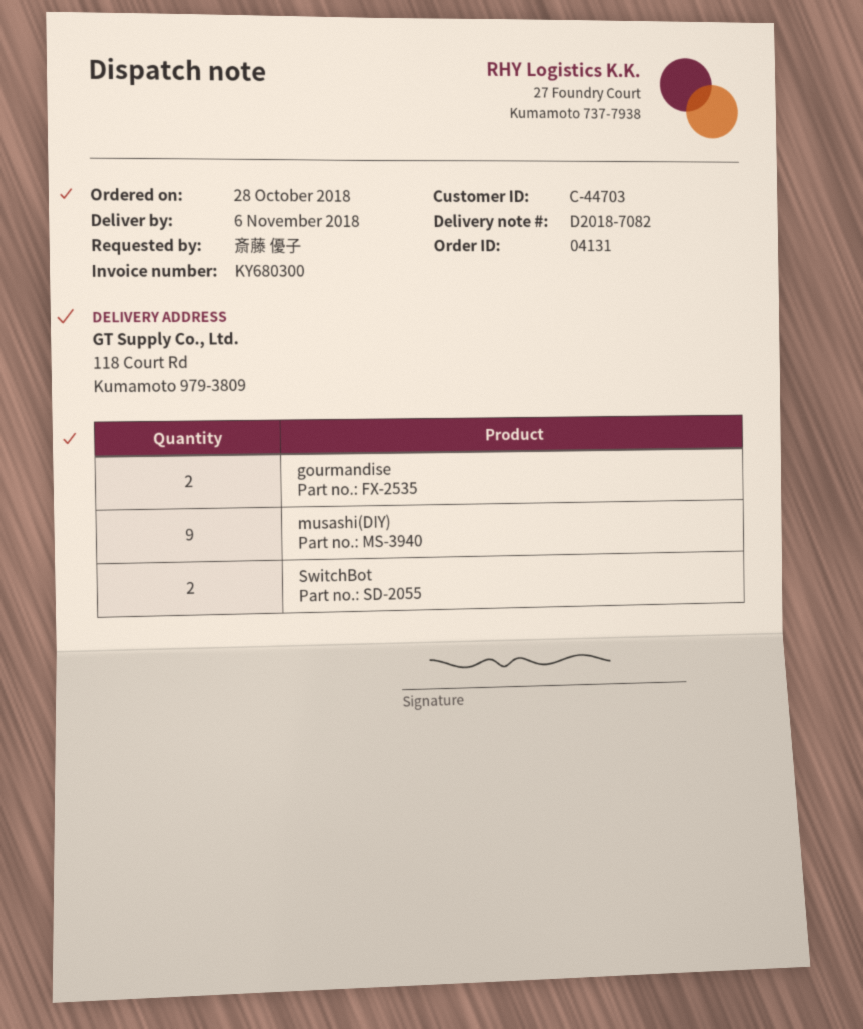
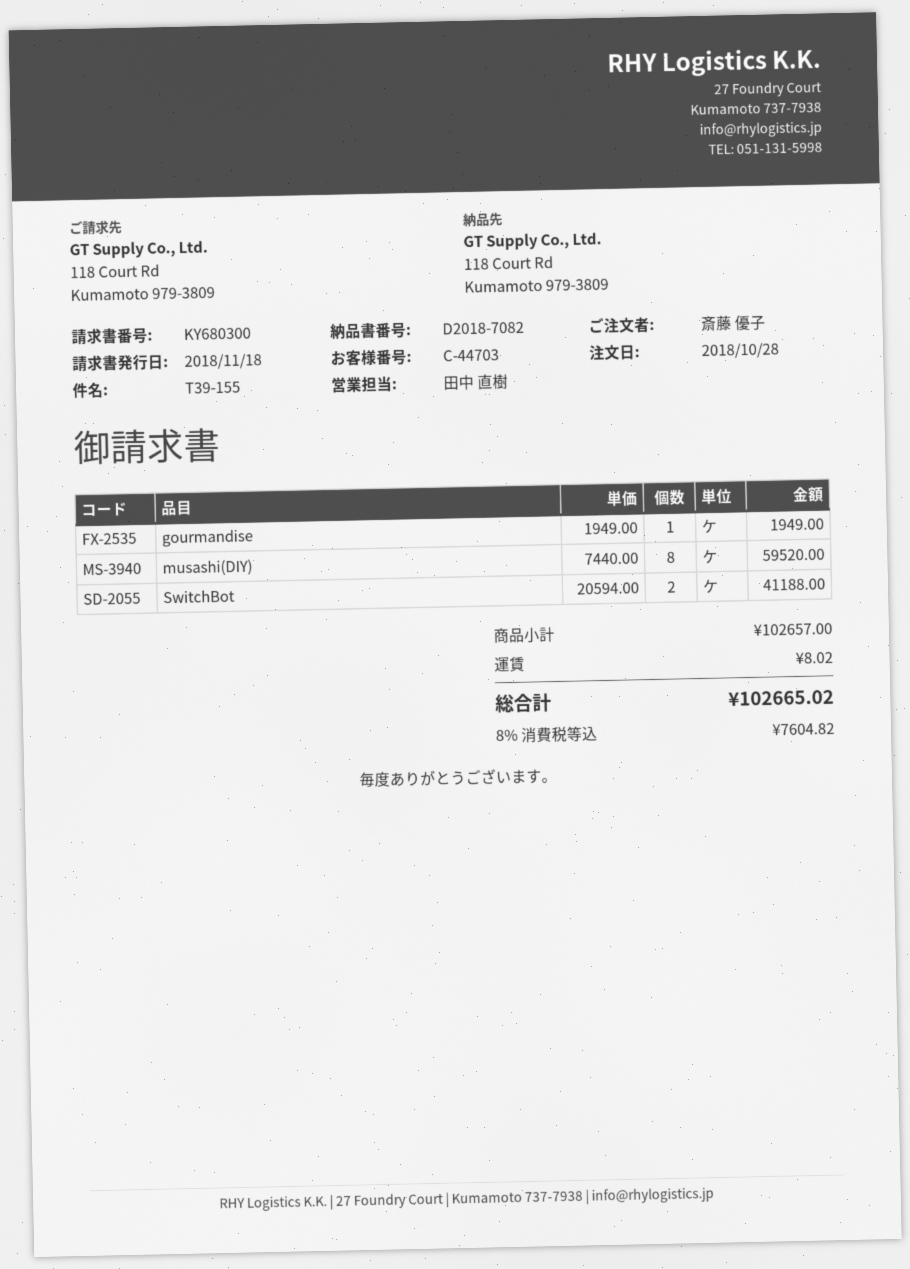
gourmandise: 2 -> 1
musashi(DIY): 9 -> 8

